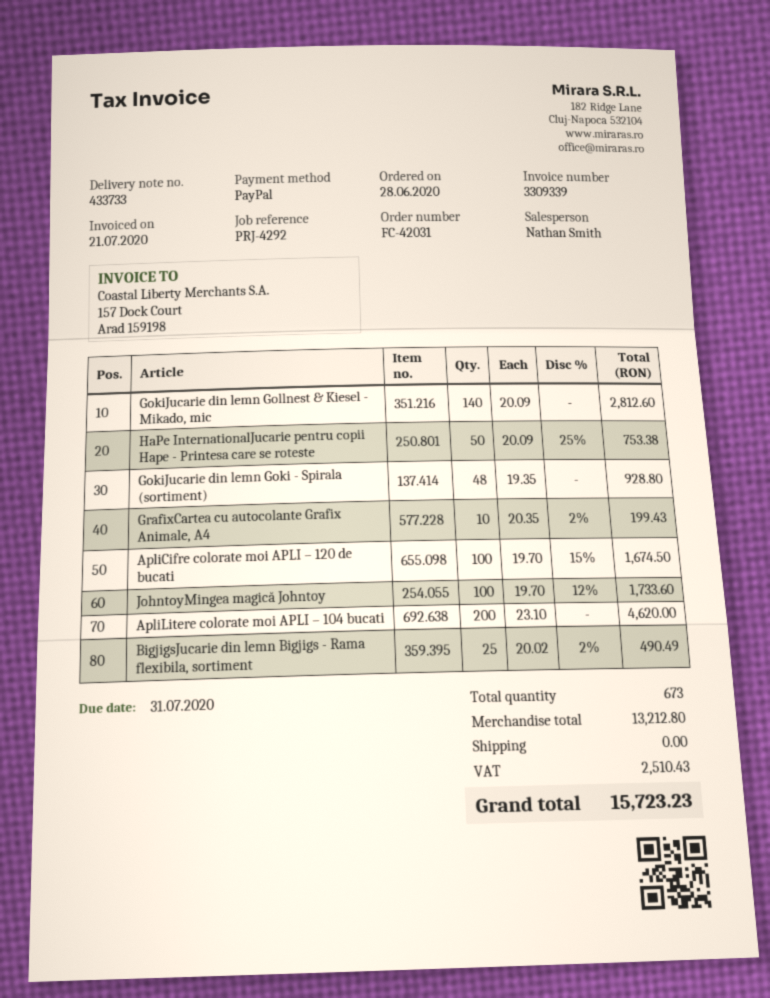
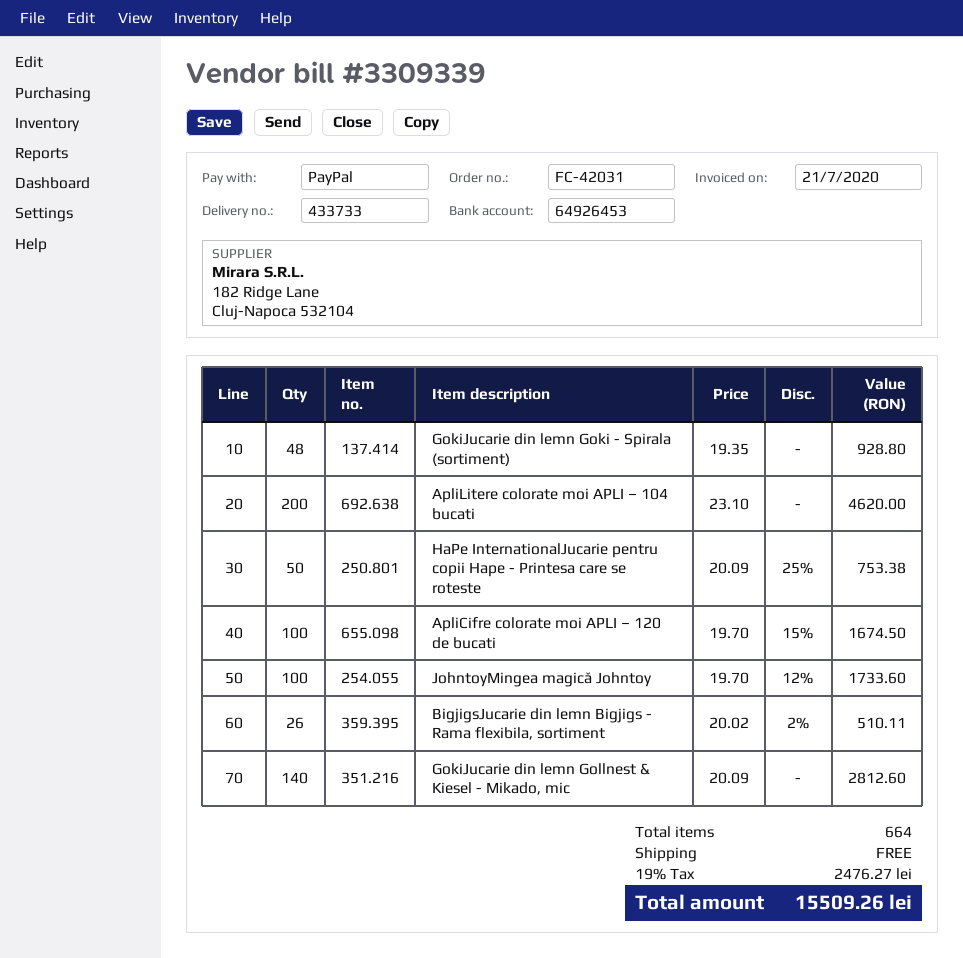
GrafixCartea cu autocolante Grafix Animale, A4: 10 x 20.35 - 2% = 199.43 -> none
BigjigsJucarie din lemn Bigjigs - Rama flexibila, sortiment: 25 x 20.02 - 2% = 490.49 -> 26 x 20.02 - 2% = 510.11
total quantity: 673 -> 664
tax: 2510.43 -> 2476.27
total: 15723.23 -> 15509.26

